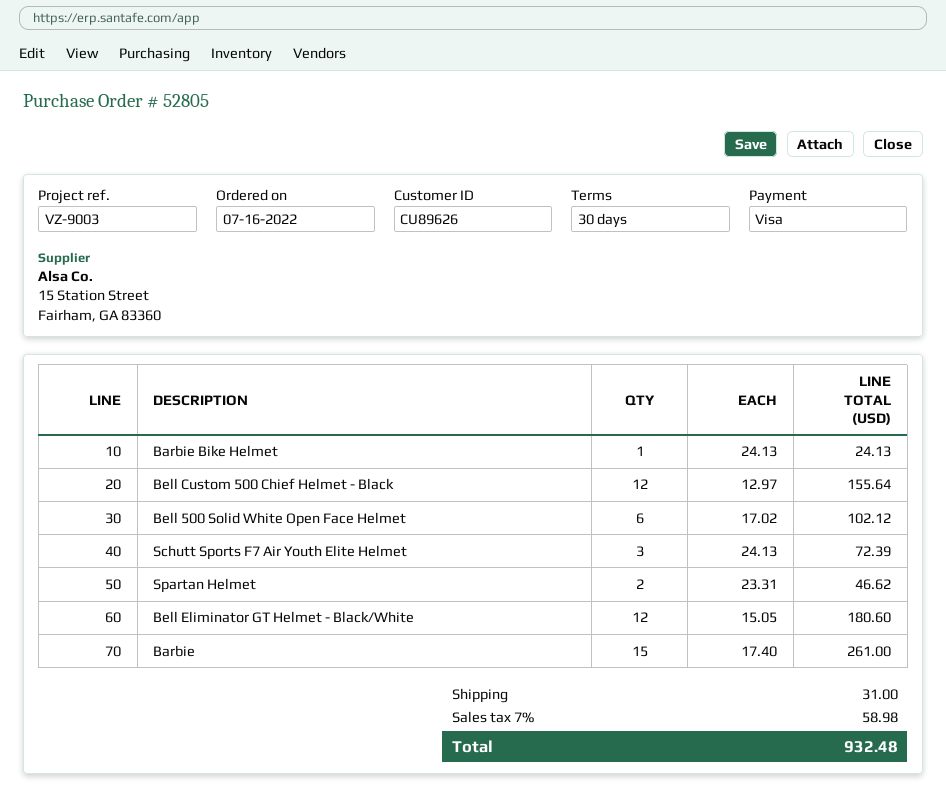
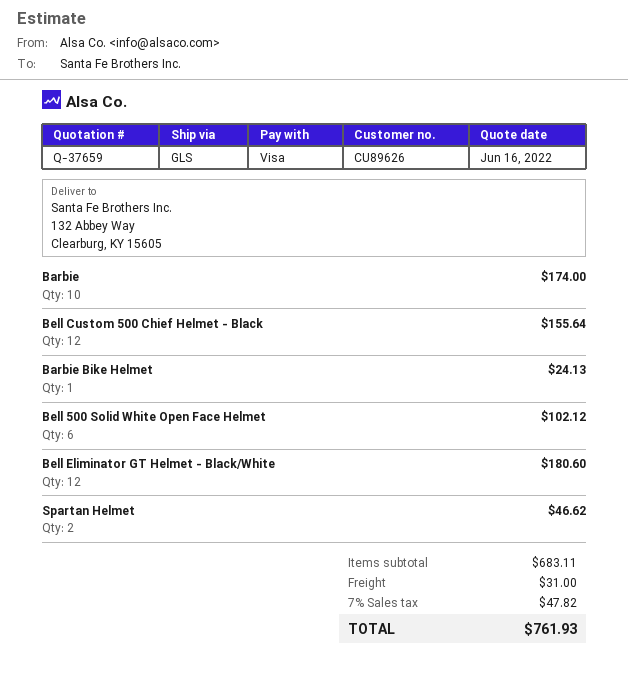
Schutt Sports F7 Air Youth Elite Helmet: 3 for 72.39 -> none
Barbie: 15 for 261.00 -> 10 for 174.00
tax: 7% = 58.98 -> 7% = 47.82
total: 932.48 -> 761.93

